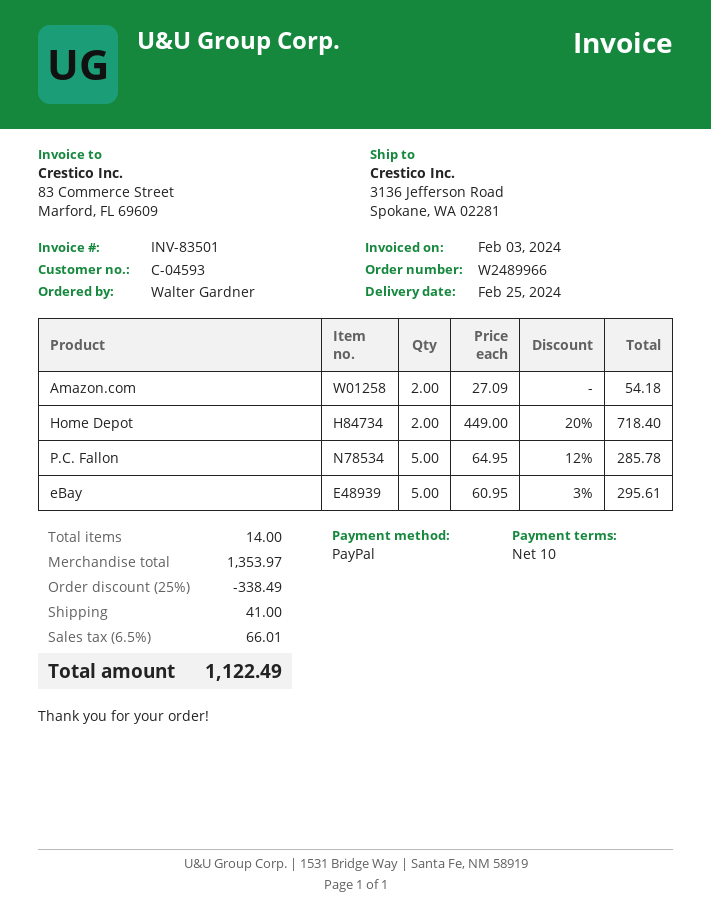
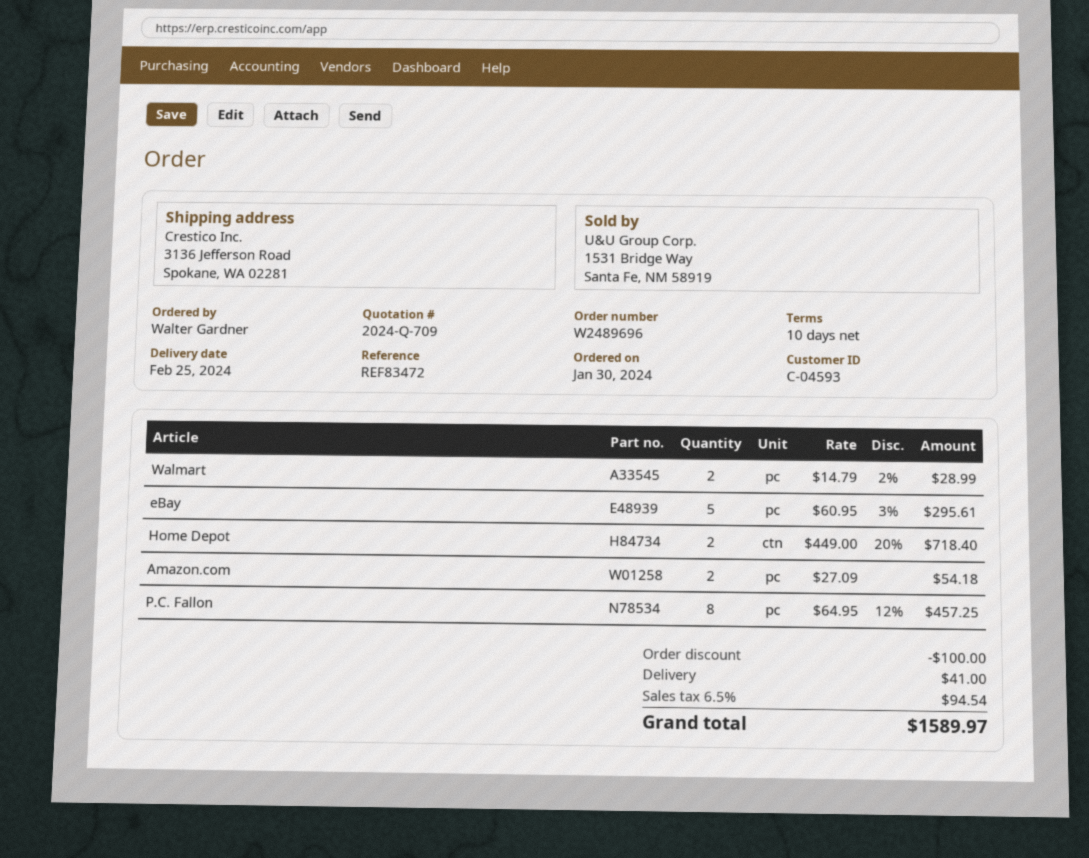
order number: W2489966 -> W2489696
P.C. Fallon: 5 x 64.95 - 12% = 285.78 -> 8 x 64.95 - 12% = 457.25
Walmart: none -> 2 x 14.79 - 2% = 28.99
discount: 338.49 -> 100.00
tax: 6.5% = 66.01 -> 6.5% = 94.54
total: 1122.49 -> 1589.97

